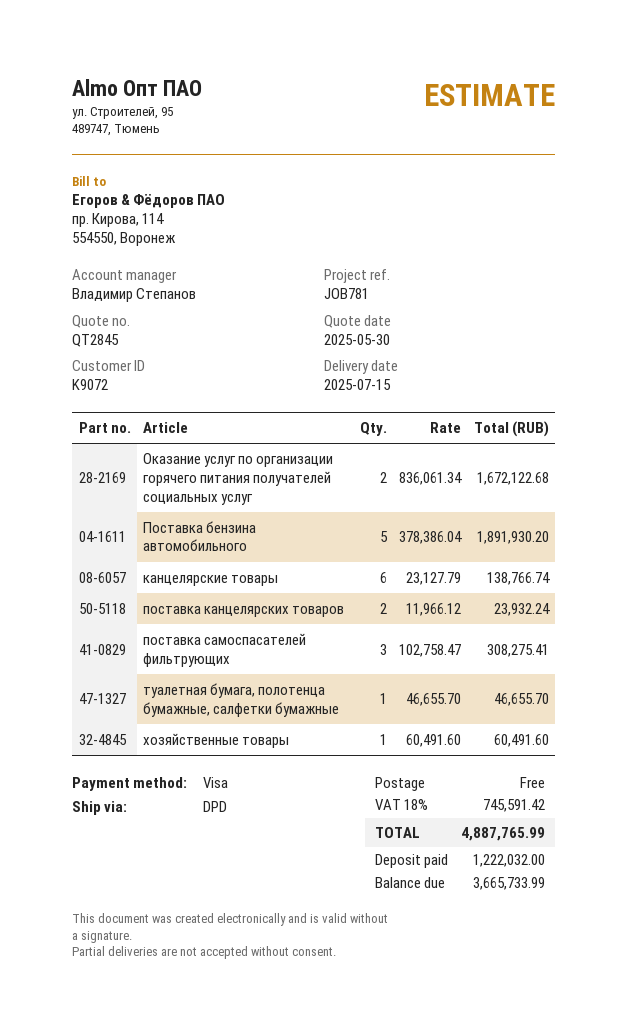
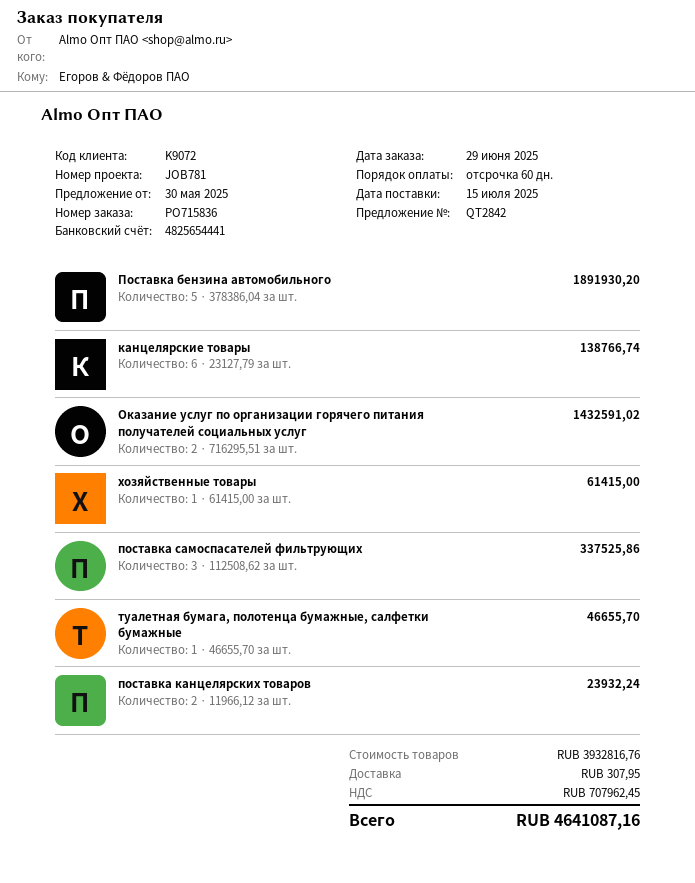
quote number: QT2845 -> QT2842
Оказание услуг по организации горячего питания получателей социальных услуг: 2 x 836061.34 = 1672122.68 -> 2 x 716295.51 = 1432591.02
поставка самоспасателей фильтрующих: 3 x 102758.47 = 308275.41 -> 3 x 112508.62 = 337525.86
хозяйственные товары: 1 x 60491.60 = 60491.60 -> 1 x 61415.00 = 61415.00
shipping: 0.00 -> 307.95
tax: 745591.42 -> 707962.45
total: 4887765.99 -> 4641087.16

